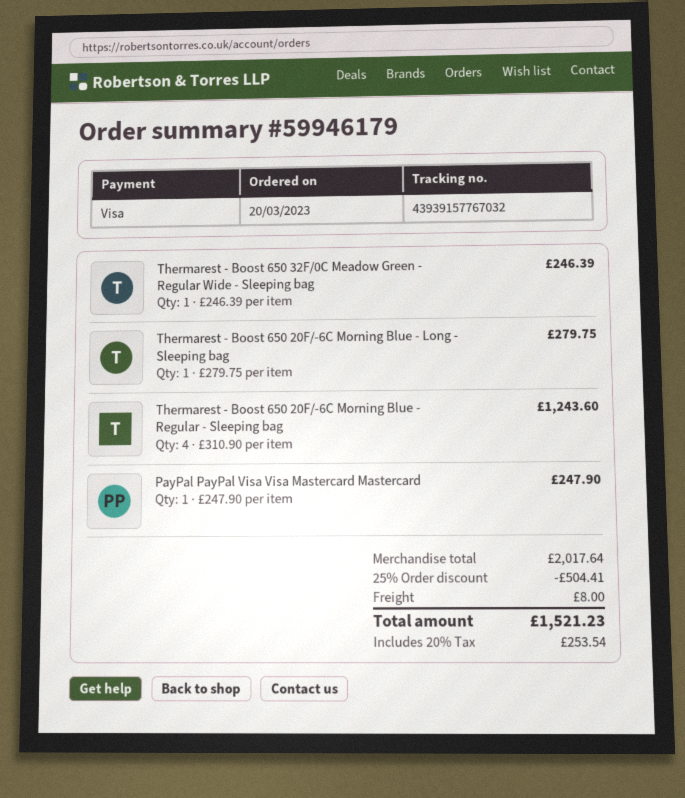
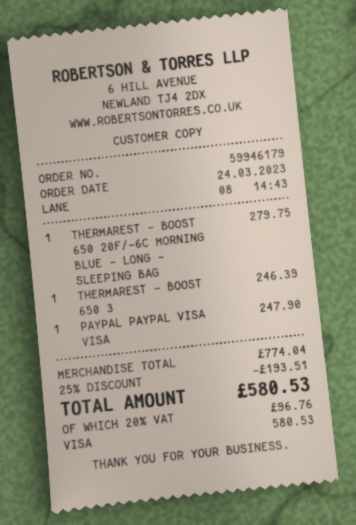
order date: 2023-03-20 -> 2023-03-24
Thermarest - Boost 650 20F/-6C Morning Blue - Regular - Sleeping bag: 4 x 310.90 = 1243.60 -> none
subtotal: 2017.64 -> 774.04
discount: 25% = 504.41 -> 25% = 193.51
shipping: 8.00 -> none
tax: 20% = 253.54 -> 20% = 96.76
total: 1521.23 -> 580.53

